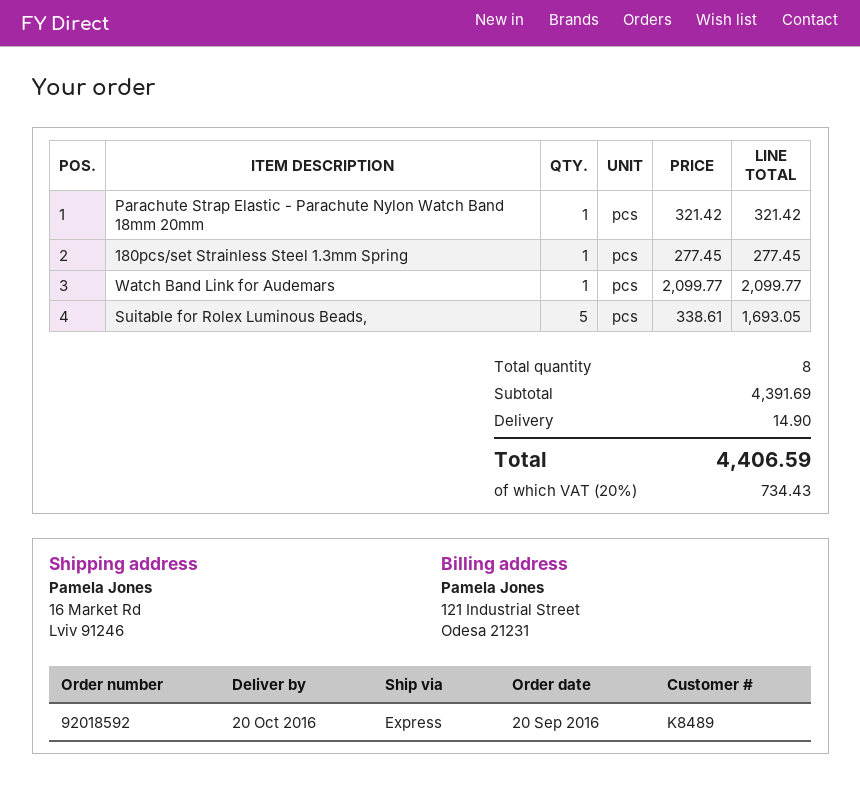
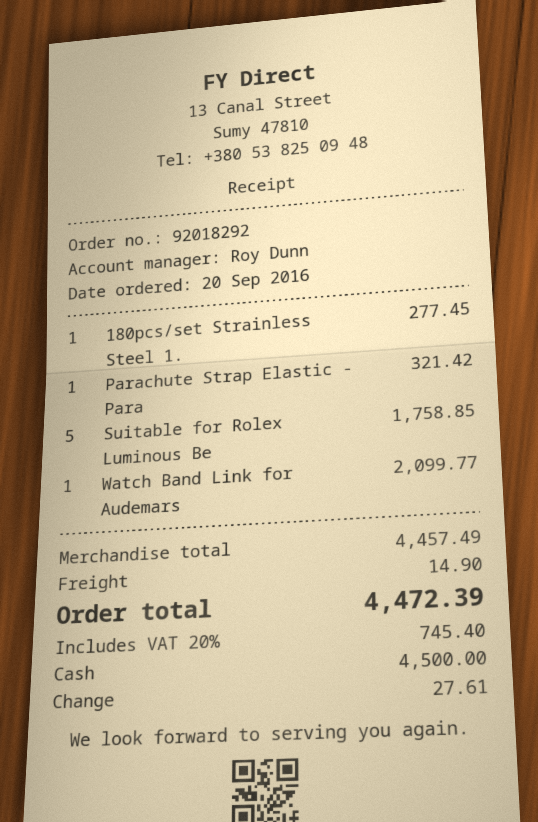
order number: 92018592 -> 92018292
Suitable for Rolex Luminous Beads,: 5 for 1693.05 -> 5 for 1758.85
subtotal: 4391.69 -> 4457.49
tax: 20% = 734.43 -> 20% = 745.40
total: 4406.59 -> 4472.39

